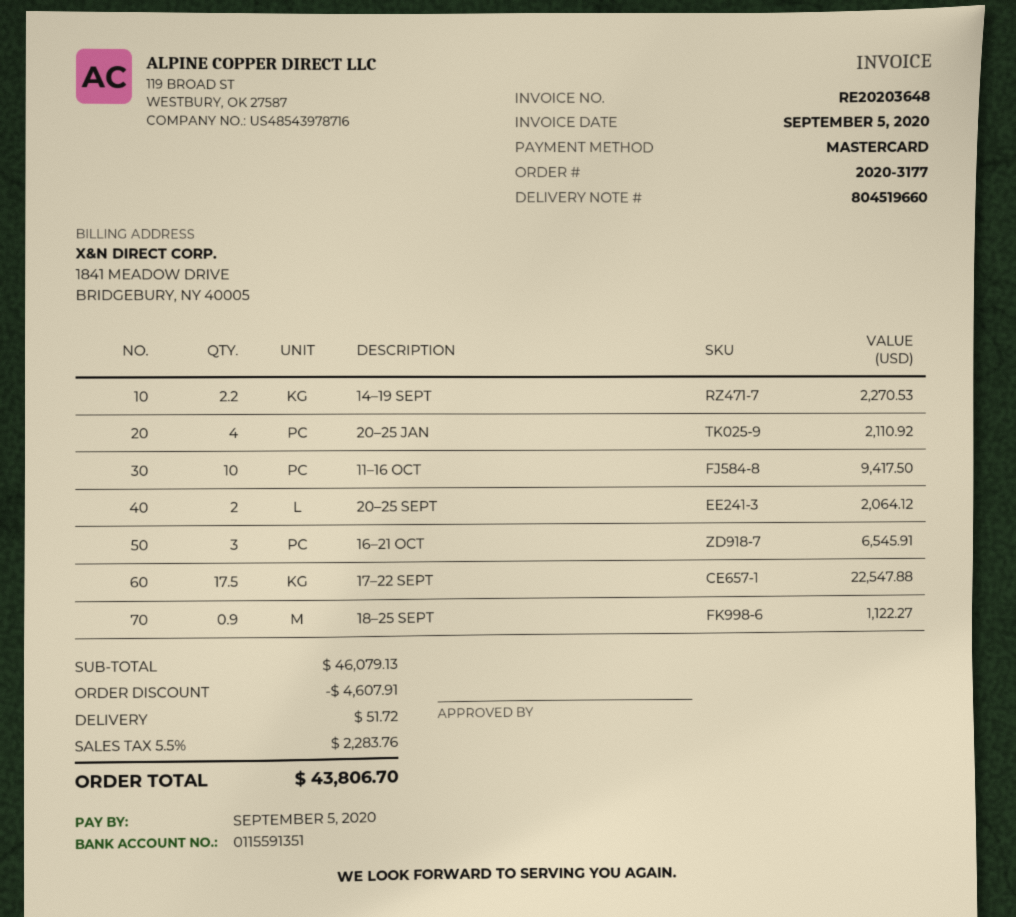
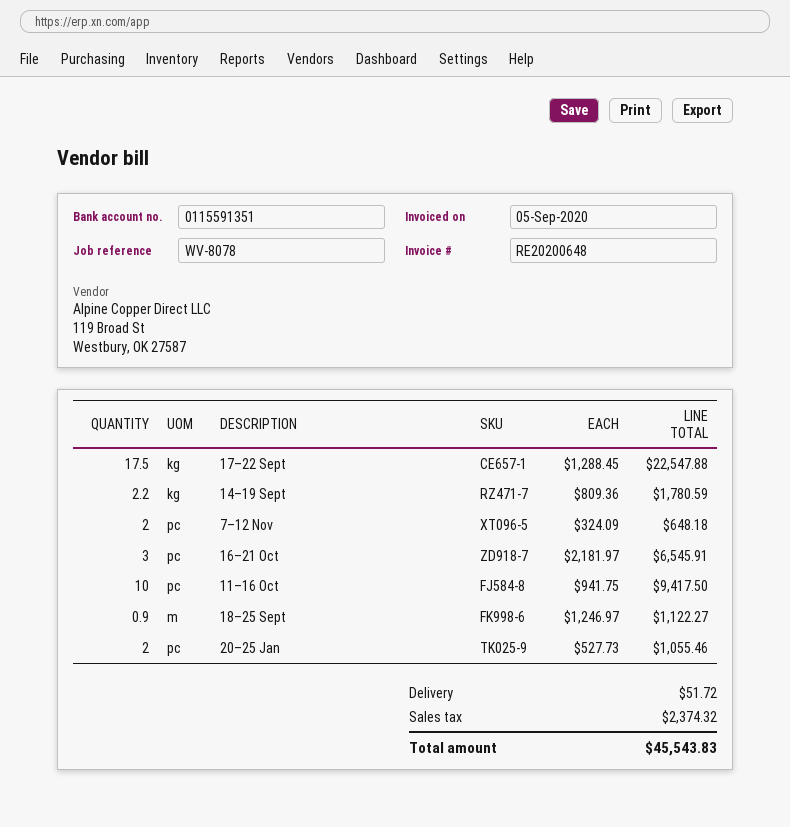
invoice number: RE20203648 -> RE20200648
14–19 SEPT: 2.2 for 2270.53 -> 2.2 for 1780.59
20–25 JAN: 4 for 2110.92 -> 2 for 1055.46
20–25 SEPT: 2 for 2064.12 -> none
7–12 Nov: none -> 2 for 648.18
discount: 4607.91 -> none
tax: 2283.76 -> 2374.32
total: 43806.70 -> 45543.83

